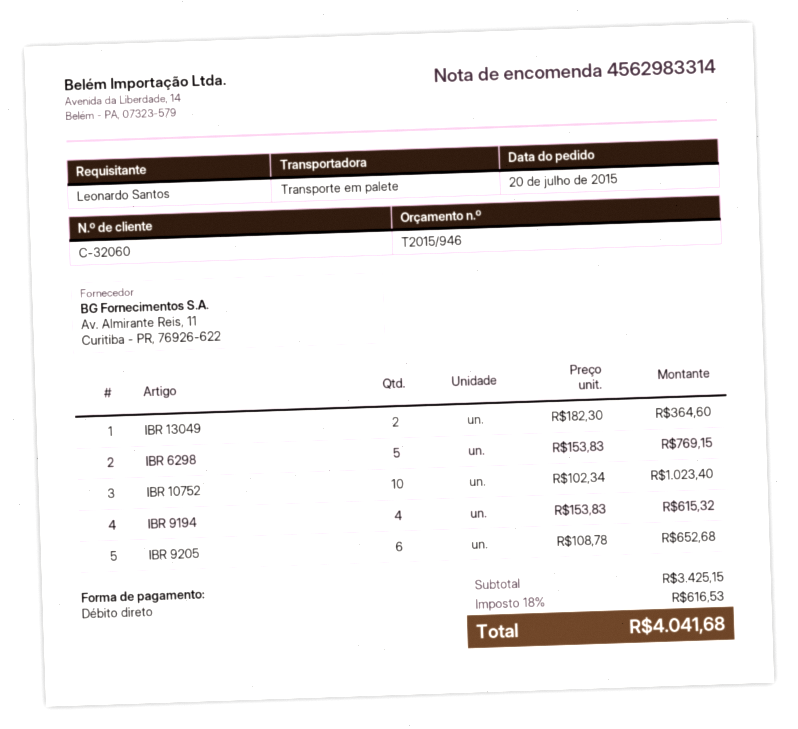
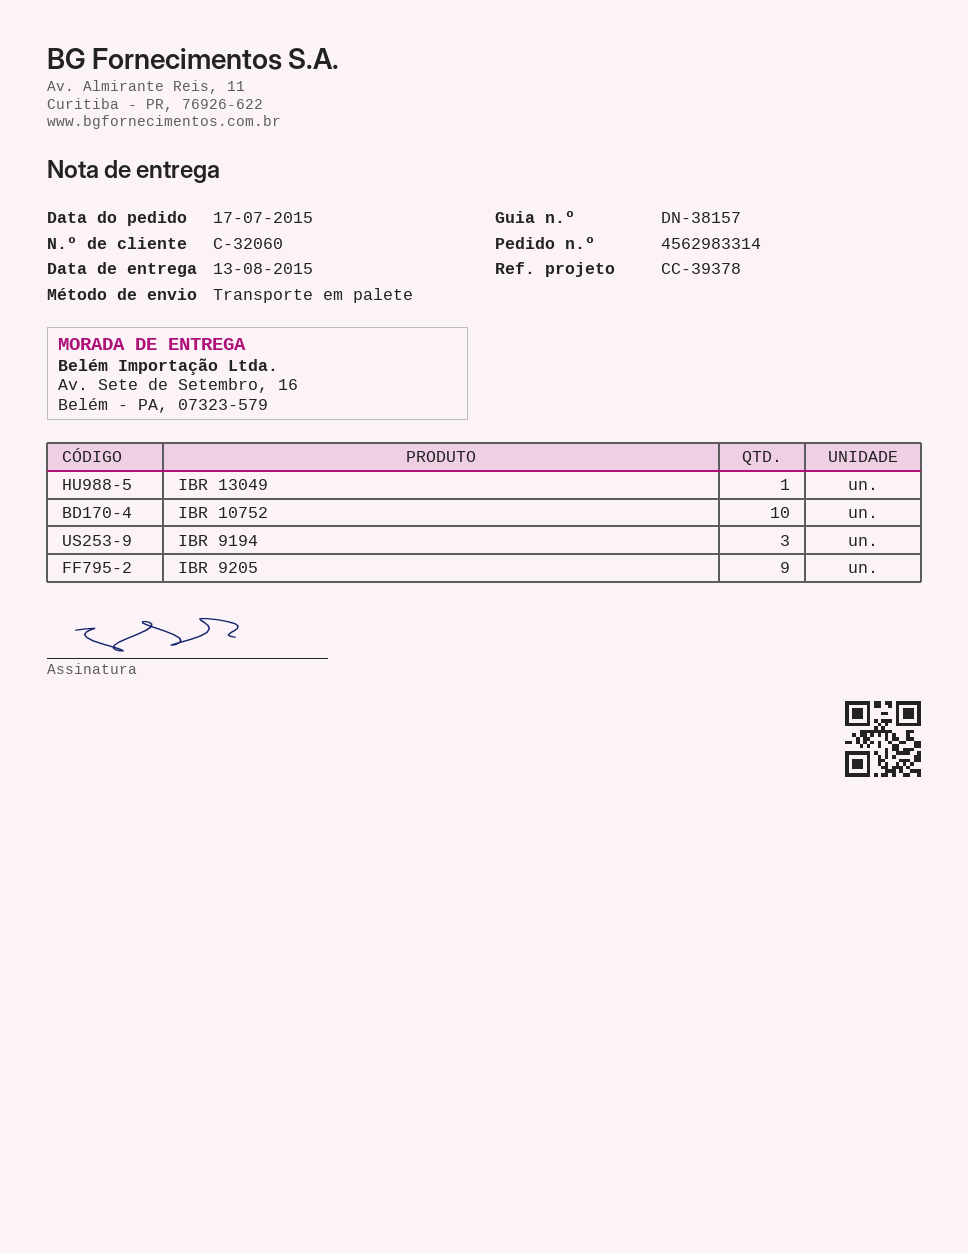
order date: 2015-07-20 -> 2015-07-17
IBR 13049: 2 -> 1
IBR 6298: 5 -> none
IBR 9194: 4 -> 3
IBR 9205: 6 -> 9

